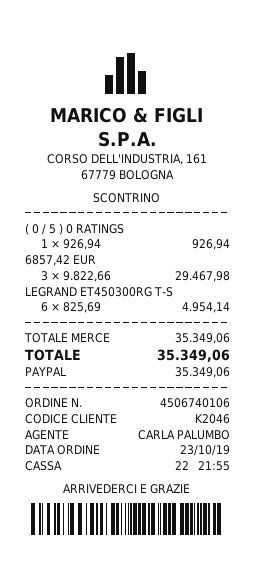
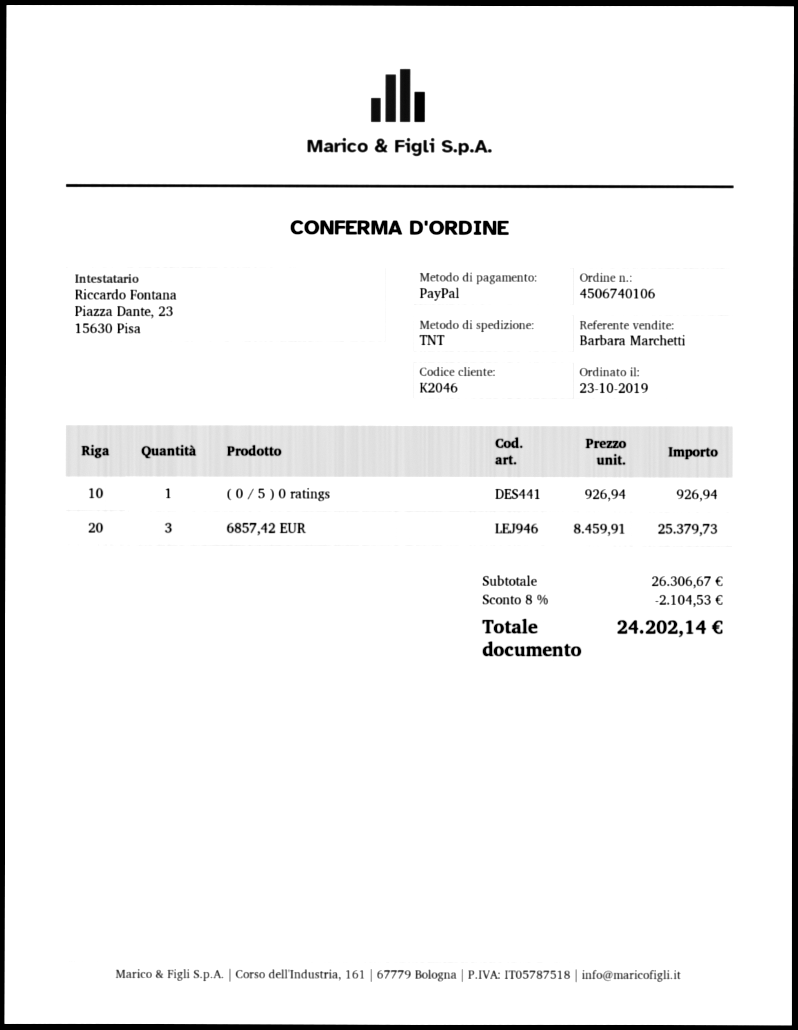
sales rep: CARLA PALUMBO -> Barbara Marchetti
6857,42 EUR: 3 x 9822.66 = 29467.98 -> 3 x 8459.91 = 25379.73
LEGRAND ET450300RG T-S: 6 x 825.69 = 4954.14 -> none
subtotal: 35349.06 -> 26306.67
discount: none -> 8% = 2104.53
total: 35349.06 -> 24202.14

